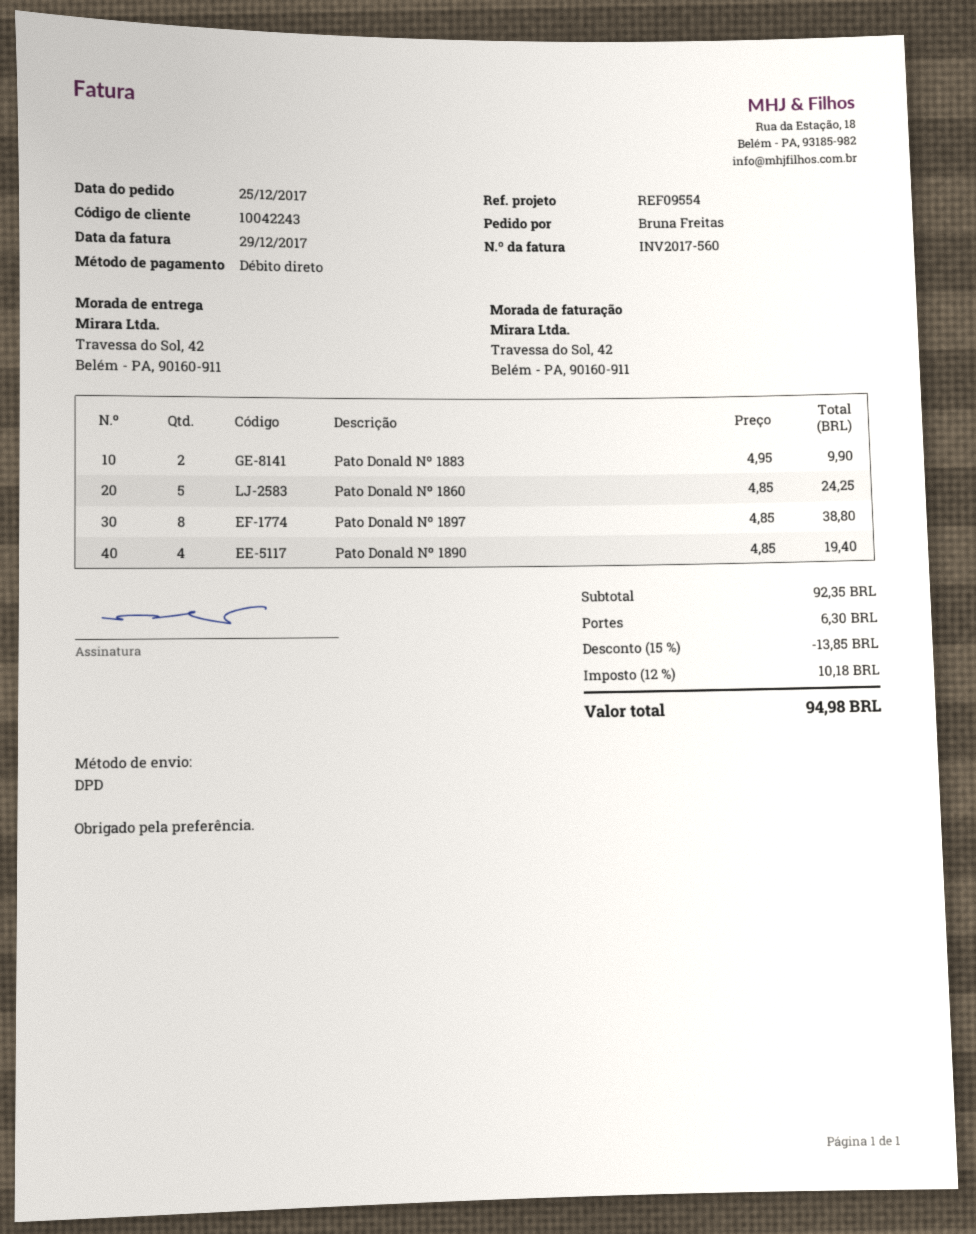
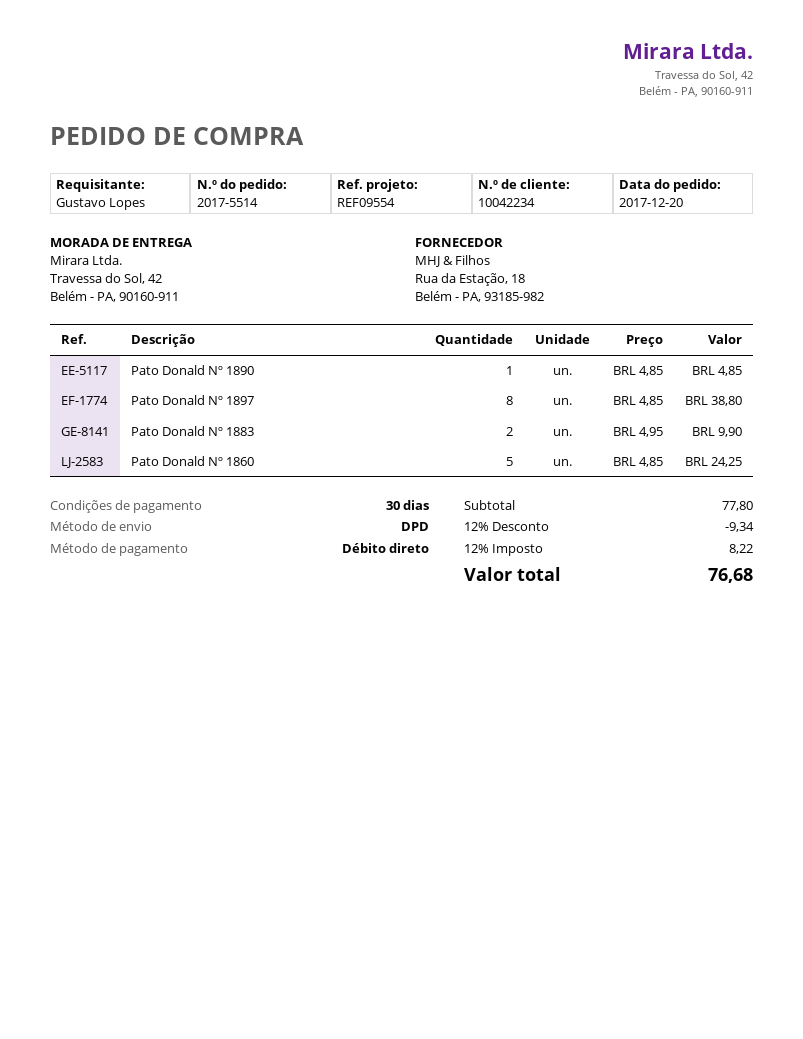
order date: 2017-12-25 -> 2017-12-20
customer number: 10042243 -> 10042234
ordered by: Bruna Freitas -> Gustavo Lopes
Pato Donald Nº 1890: 4 x 4.85 = 19.40 -> 1 x 4.85 = 4.85
subtotal: 92.35 -> 77.80
discount: 15% = 13.85 -> 12% = 9.34
shipping: 6.30 -> none
tax: 12% = 10.18 -> 12% = 8.22
total: 94.98 -> 76.68

